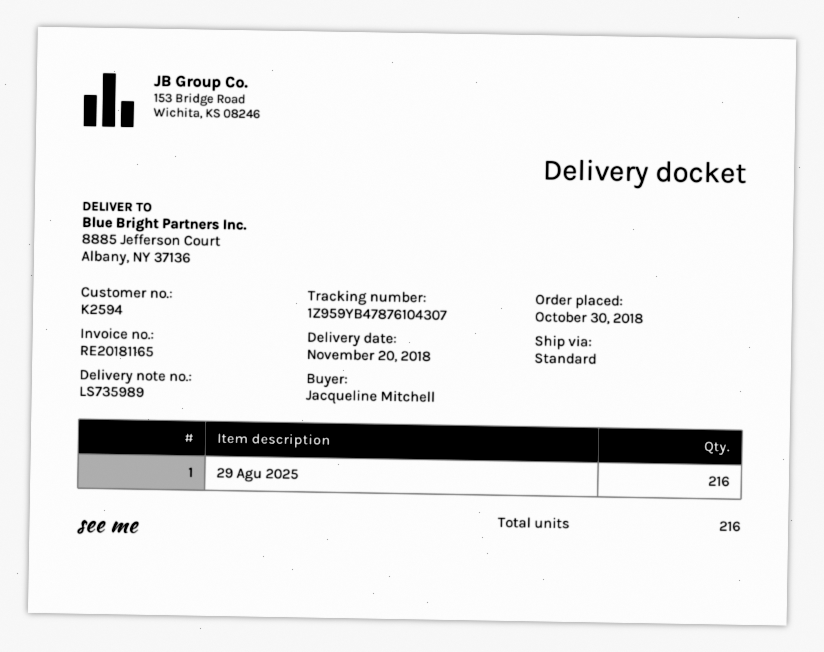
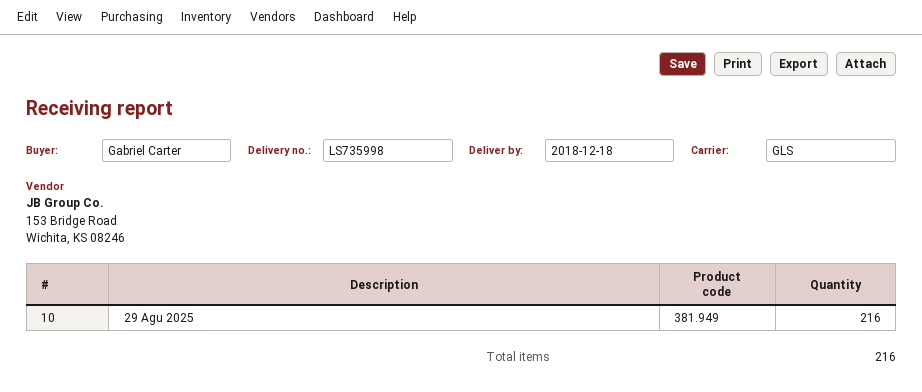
delivery note number: LS735989 -> LS735998
delivery date: 2018-11-20 -> 2018-12-18
ordered by: Jacqueline Mitchell -> Gabriel Carter
shipping method: standard -> GLS

